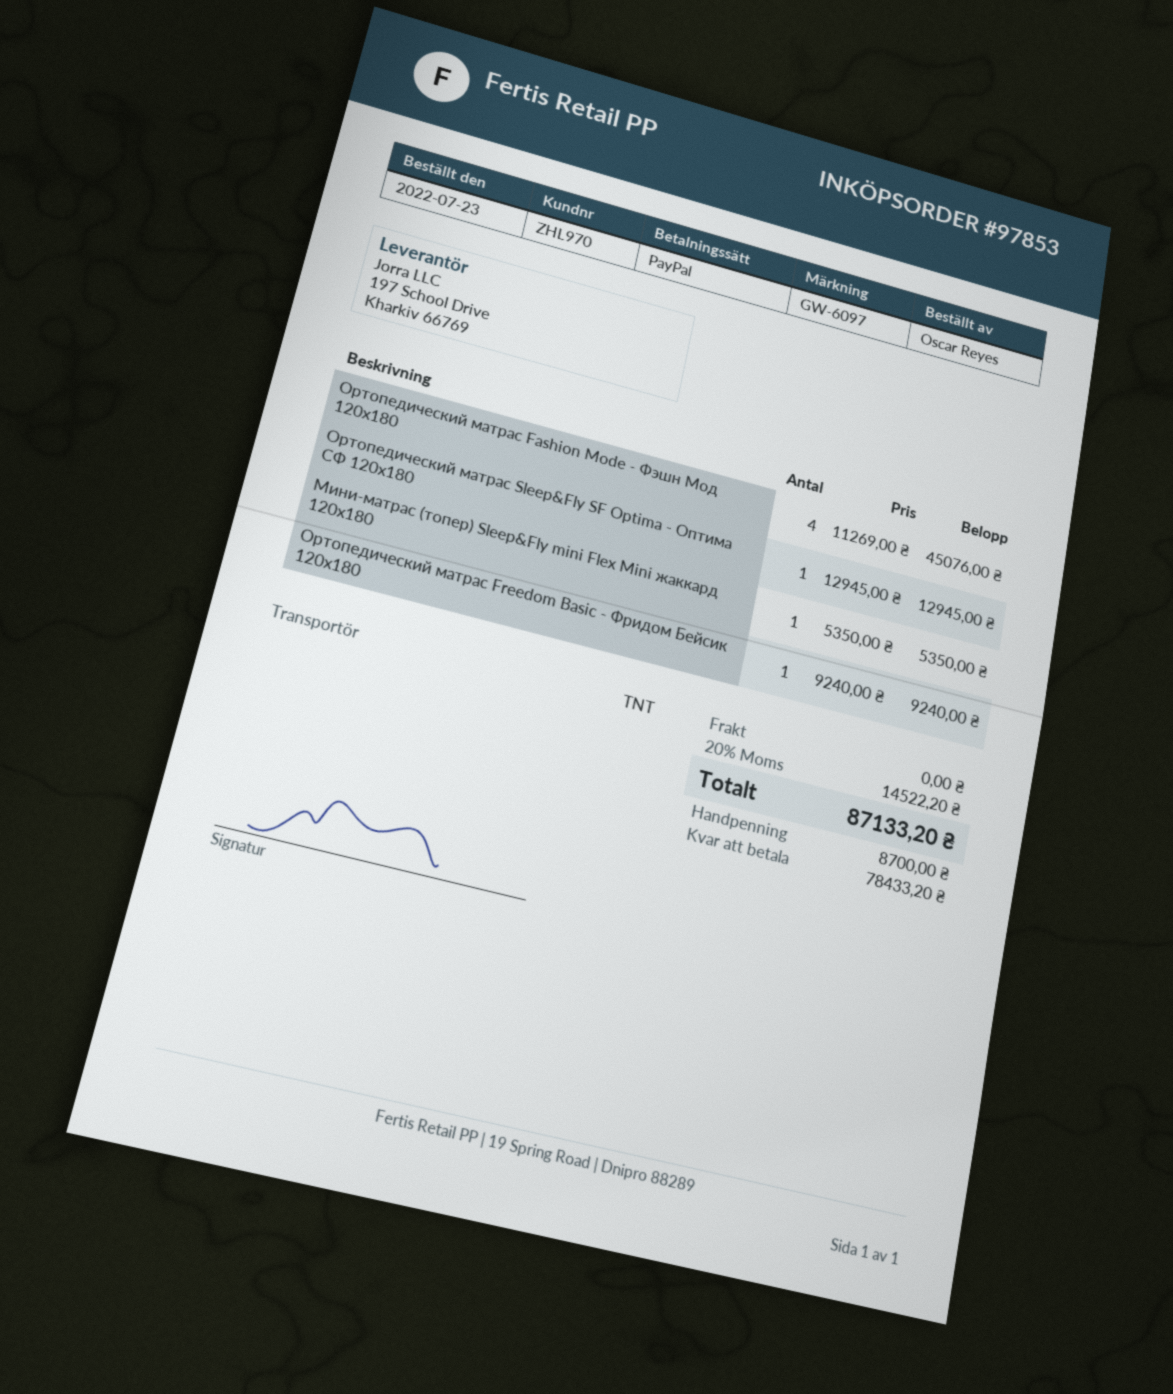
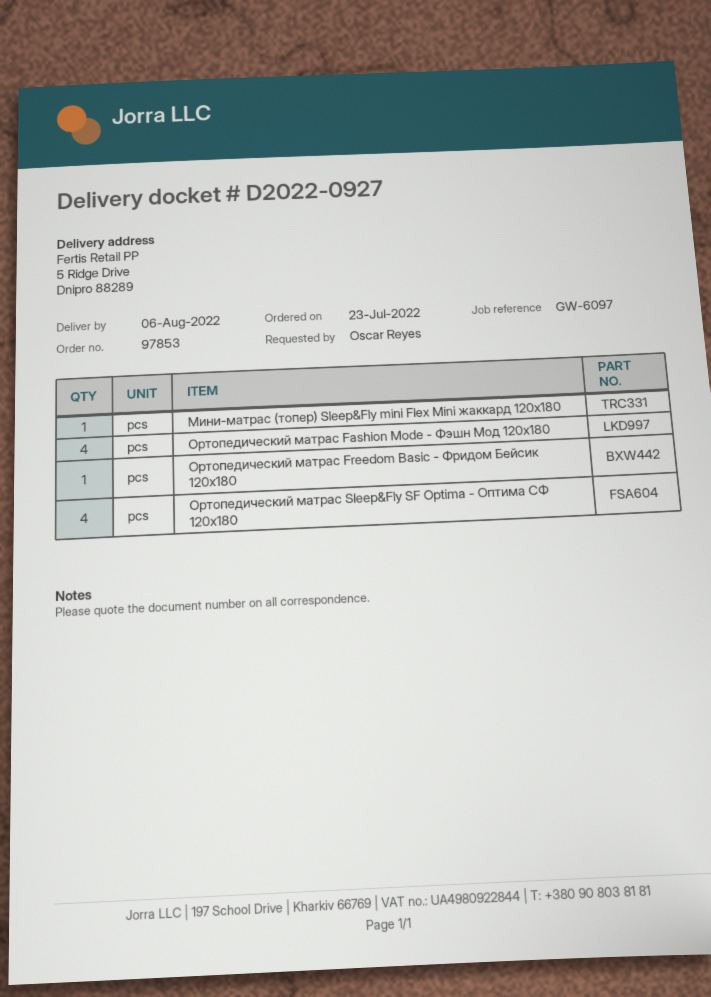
Ортопедический матрас Sleep&Fly SF Optima - Оптима СФ 120x180: 1 -> 4

